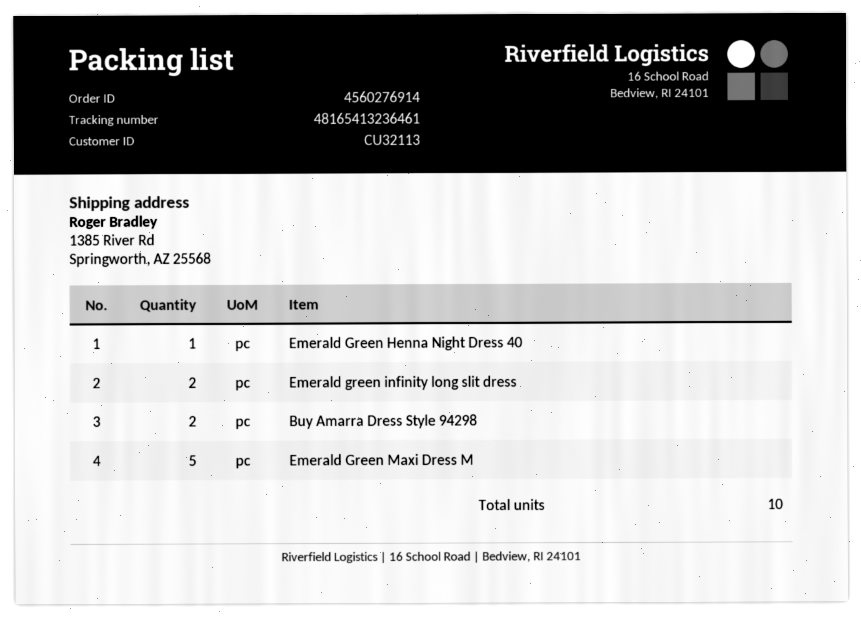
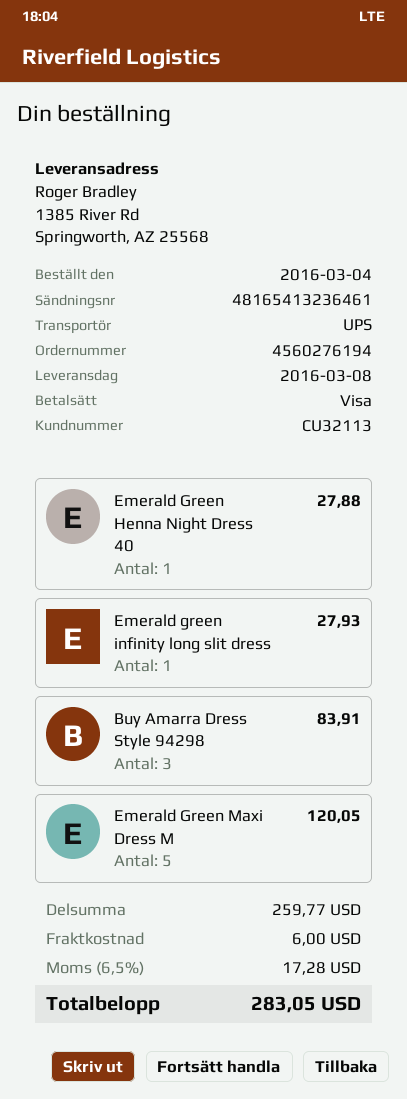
order number: 4560276914 -> 4560276194
Emerald green infinity long slit dress: 2 -> 1
Buy Amarra Dress Style 94298: 2 -> 3

